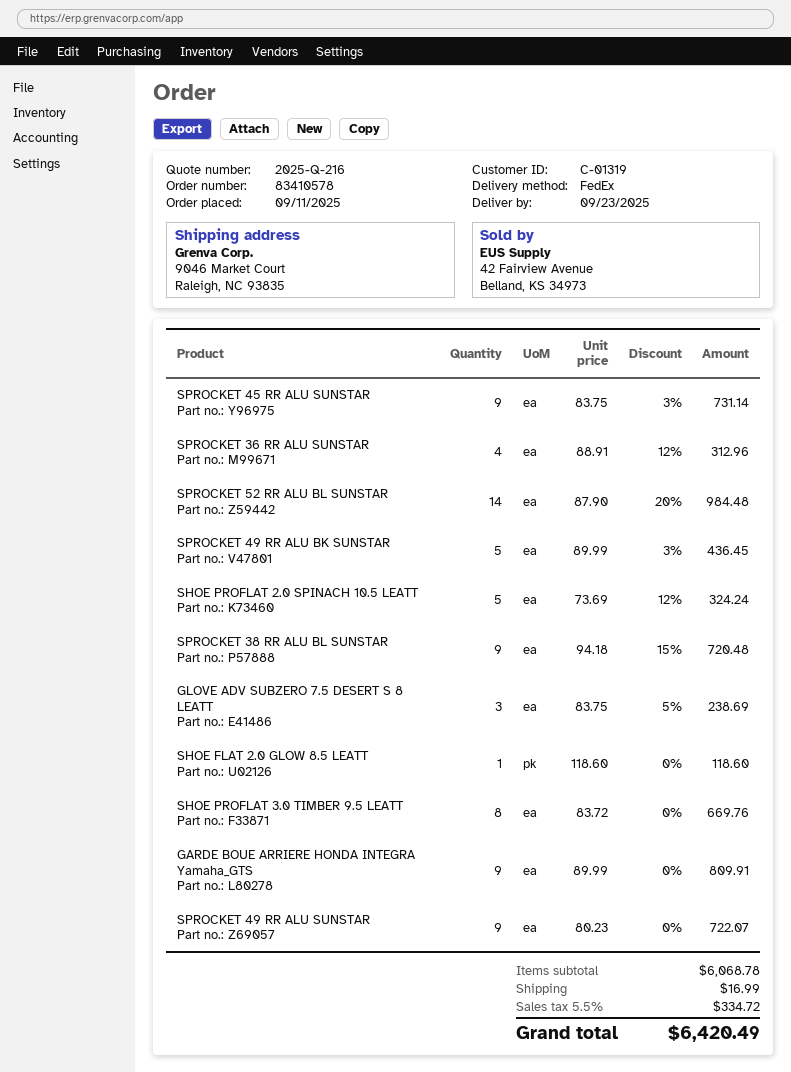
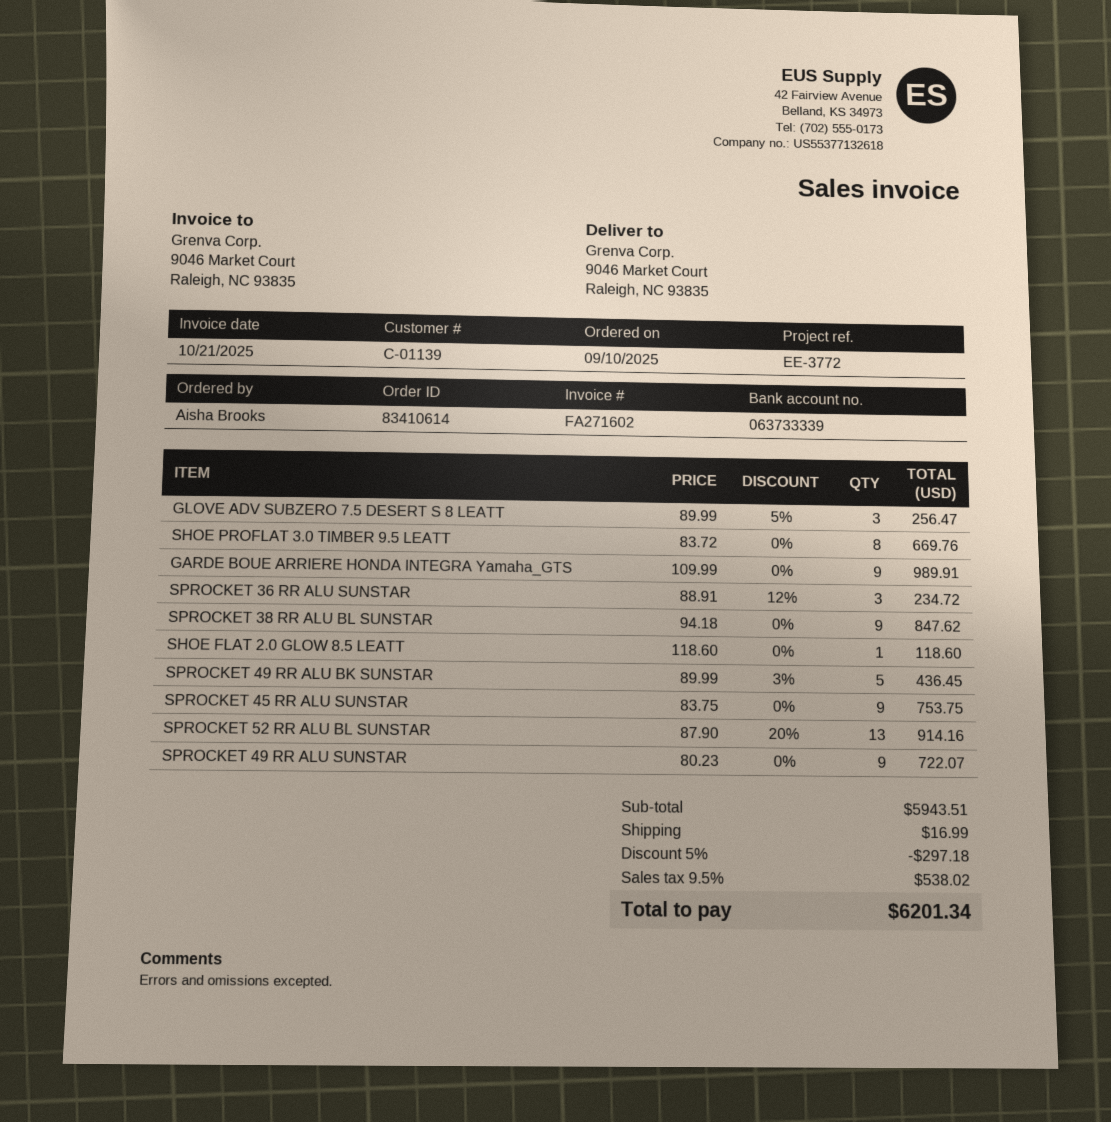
order number: 83410578 -> 83410614
order date: 2025-09-11 -> 2025-09-10
customer number: C-01319 -> C-01139
SPROCKET 45 RR ALU SUNSTAR: 9 x 83.75 - 3% = 731.14 -> 9 x 83.75 = 753.75
SPROCKET 36 RR ALU SUNSTAR: 4 x 88.91 - 12% = 312.96 -> 3 x 88.91 - 12% = 234.72
SPROCKET 52 RR ALU BL SUNSTAR: 14 x 87.90 - 20% = 984.48 -> 13 x 87.90 - 20% = 914.16
SHOE PROFLAT 2.0 SPINACH 10.5 LEATT: 5 x 73.69 - 12% = 324.24 -> none
SPROCKET 38 RR ALU BL SUNSTAR: 9 x 94.18 - 15% = 720.48 -> 9 x 94.18 = 847.62
GLOVE ADV SUBZERO 7.5 DESERT S 8 LEATT: 3 x 83.75 - 5% = 238.69 -> 3 x 89.99 - 5% = 256.47
GARDE BOUE ARRIERE HONDA INTEGRA Yamaha_GTS: 9 x 89.99 = 809.91 -> 9 x 109.99 = 989.91
subtotal: 6068.78 -> 5943.51
discount: none -> 5% = 297.18
tax: 5.5% = 334.72 -> 9.5% = 538.02
total: 6420.49 -> 6201.34

